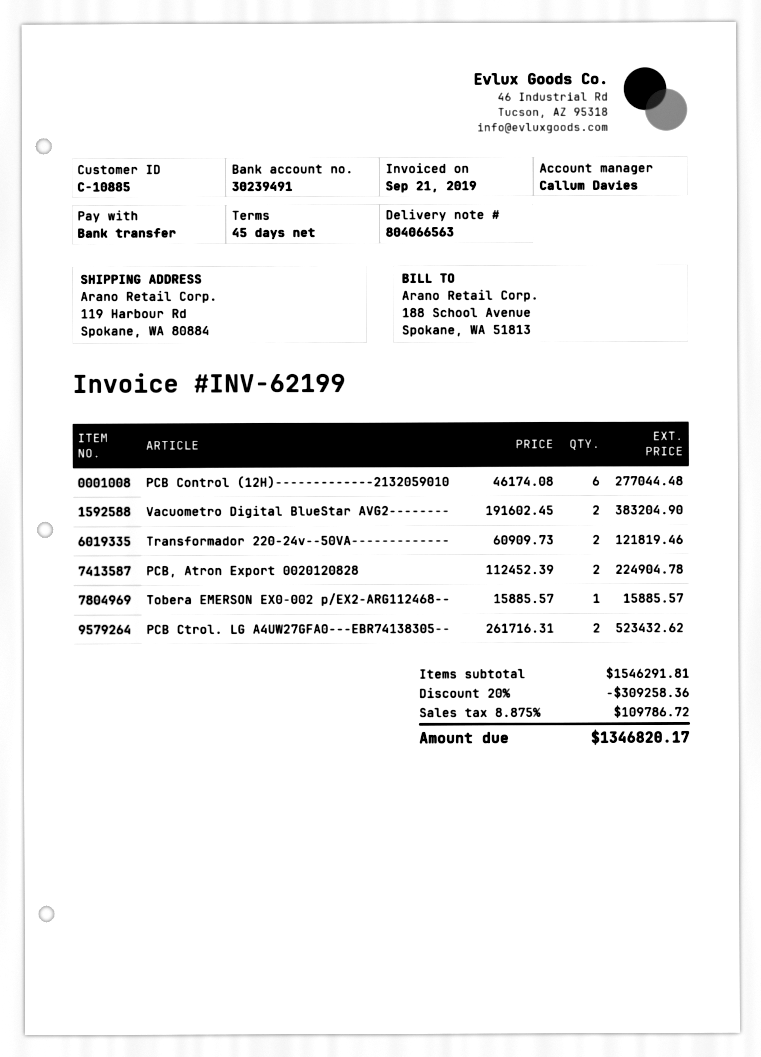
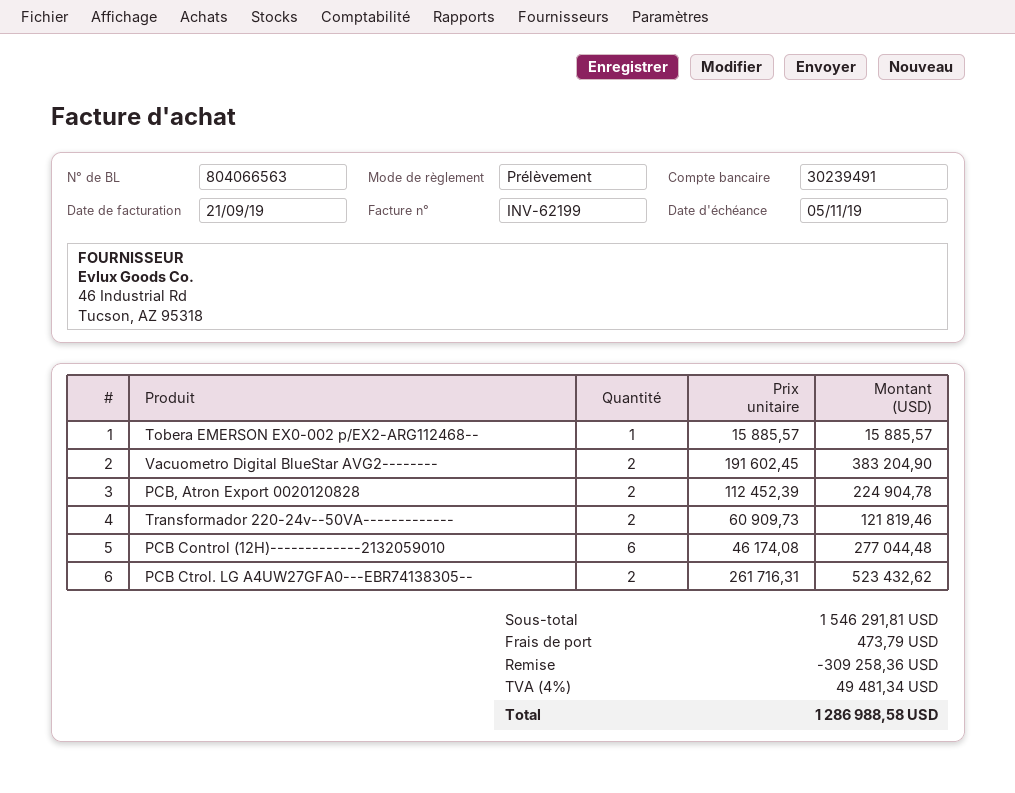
payment method: bank transfer -> direct debit
shipping: none -> 473.79
tax: 8.875% = 109786.72 -> 4% = 49481.34
total: 1346820.17 -> 1286988.58

